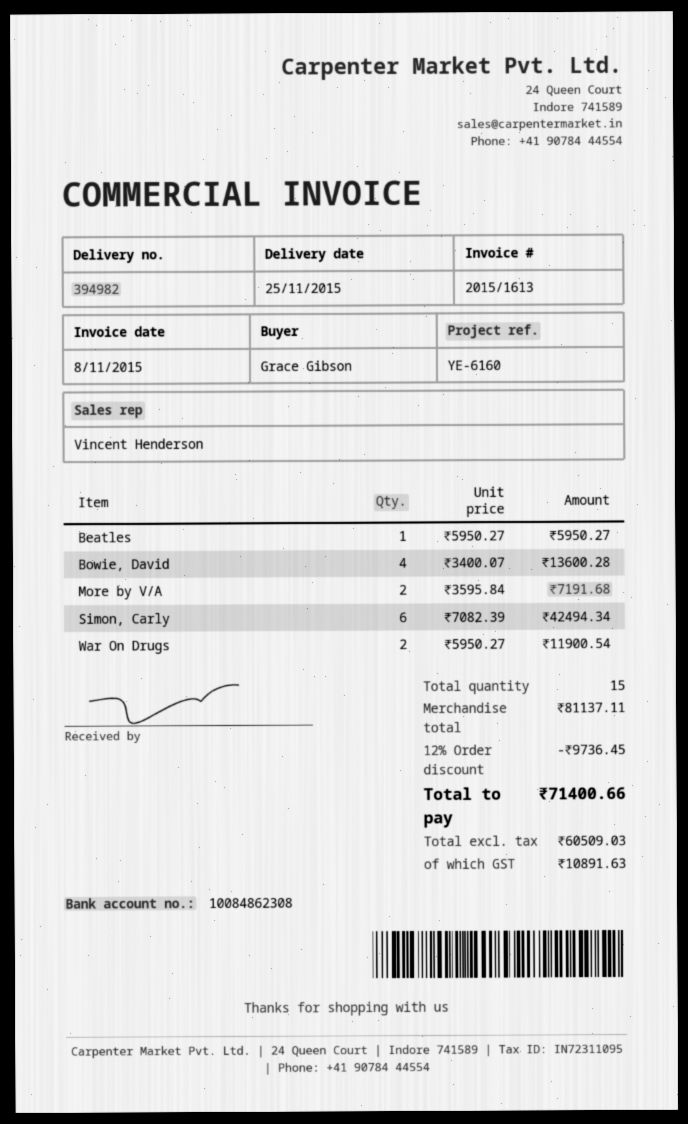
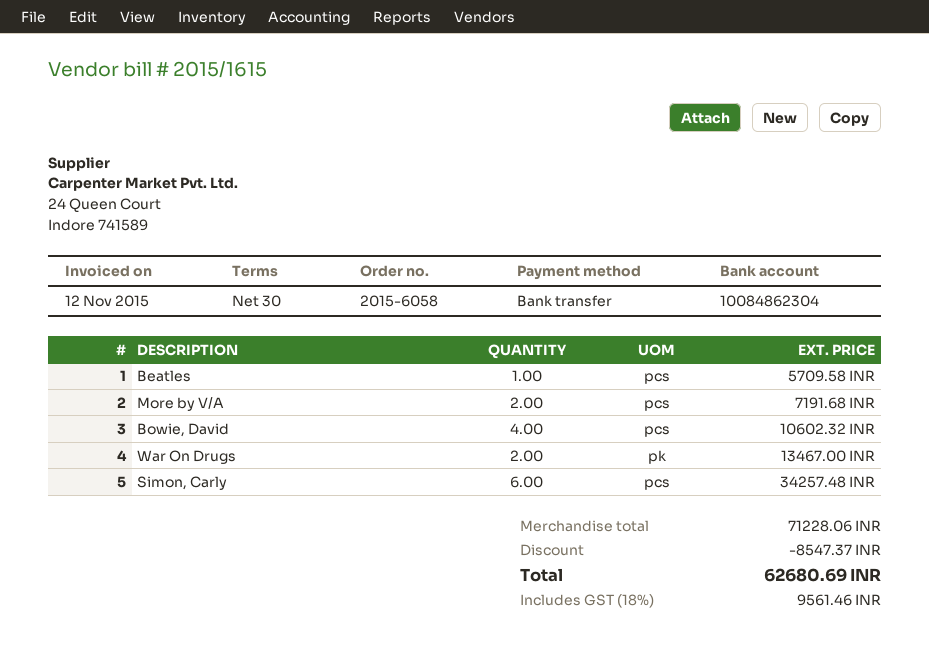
invoice number: 2015/1613 -> 2015/1615
invoice date: 2015-11-08 -> 2015-11-12
bank account: 10084862308 -> 10084862304
Beatles: 1 for 5950.27 -> 1 for 5709.58
Bowie, David: 4 for 13600.28 -> 4 for 10602.32
Simon, Carly: 6 for 42494.34 -> 6 for 34257.48
War On Drugs: 2 for 11900.54 -> 2 for 13467.00
subtotal: 81137.11 -> 71228.06
discount: 9736.45 -> 8547.37
tax: 10891.63 -> 9561.46
total: 71400.66 -> 62680.69

